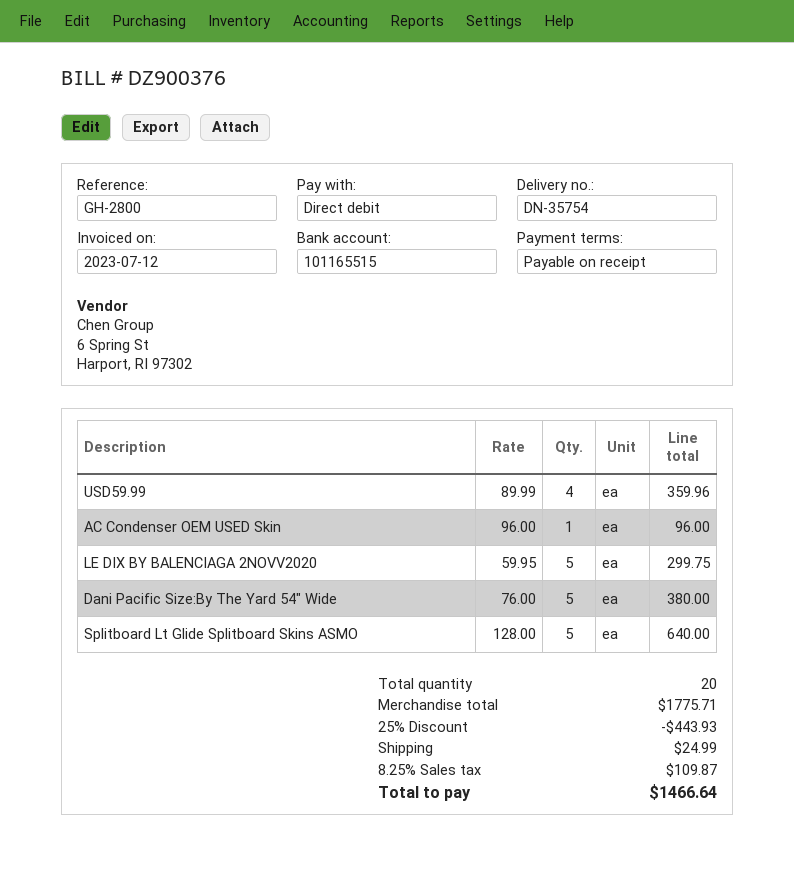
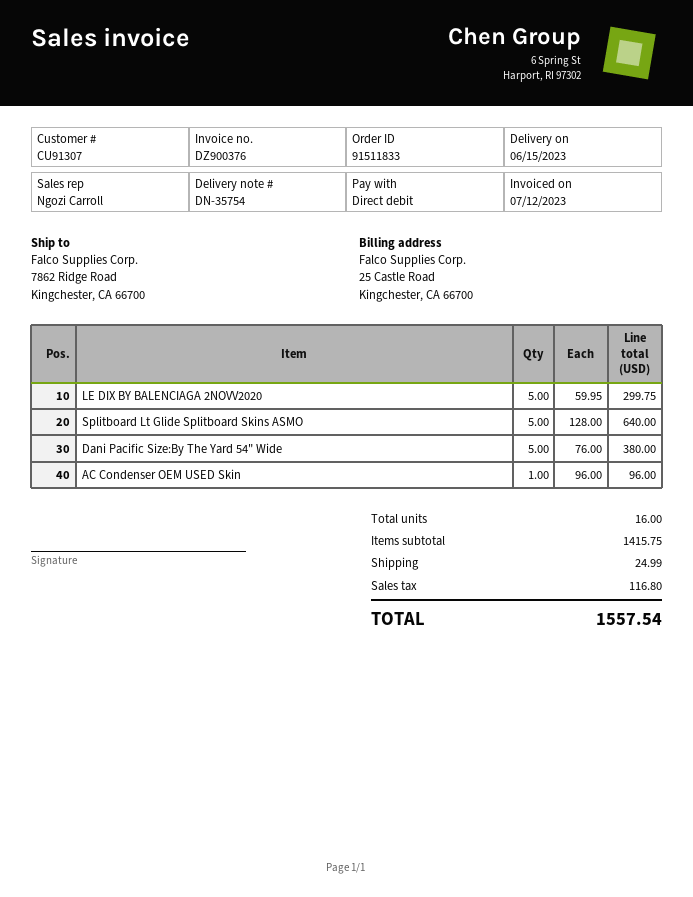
USD59.99: 4 x 89.99 = 359.96 -> none
total quantity: 20 -> 16
subtotal: 1775.71 -> 1415.75
discount: 25% = 443.93 -> none
tax: 109.87 -> 116.80
total: 1466.64 -> 1557.54

